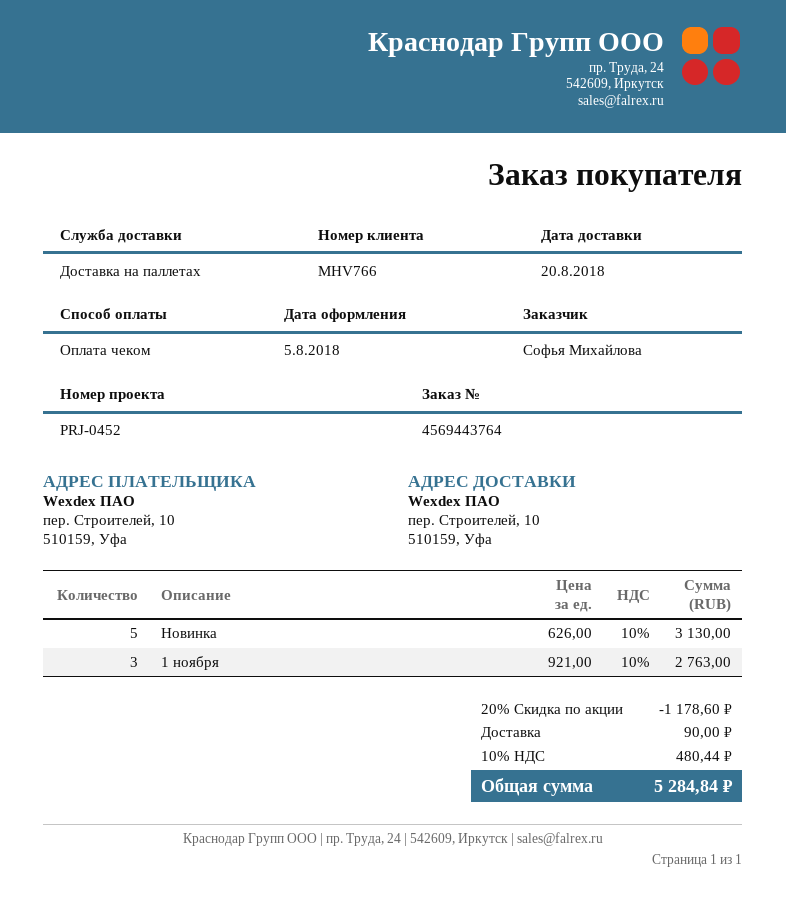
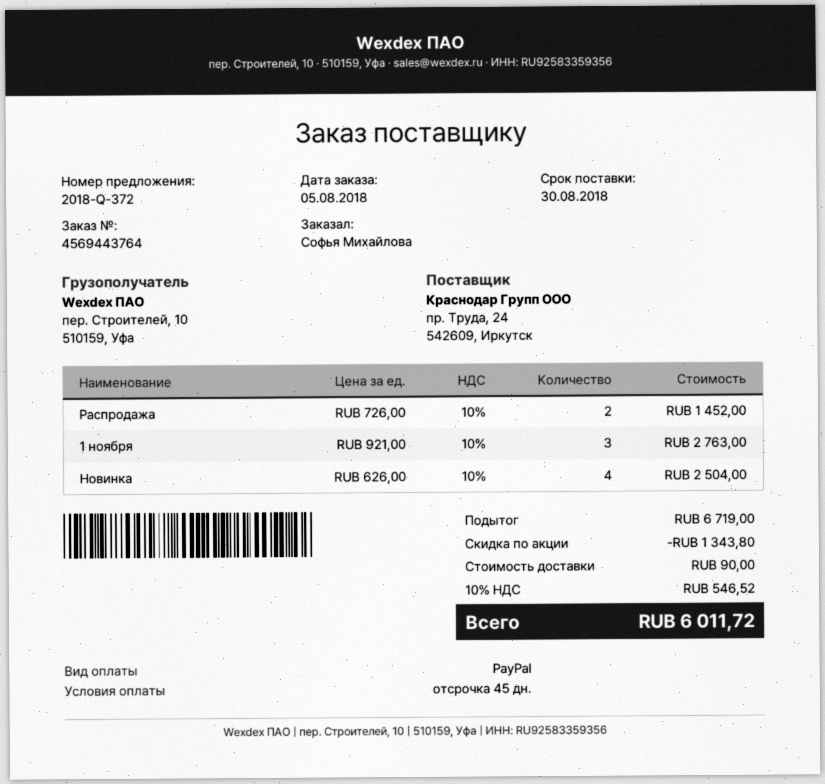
delivery date: 2018-08-20 -> 2018-08-30
payment method: cheque -> PayPal
Новинка: 5 x 626.00 = 3130.00 -> 4 x 626.00 = 2504.00
Распродажа: none -> 2 x 726.00 = 1452.00
discount: 1178.60 -> 1343.80
tax: 10% = 480.44 -> 10% = 546.52
total: 5284.84 -> 6011.72

